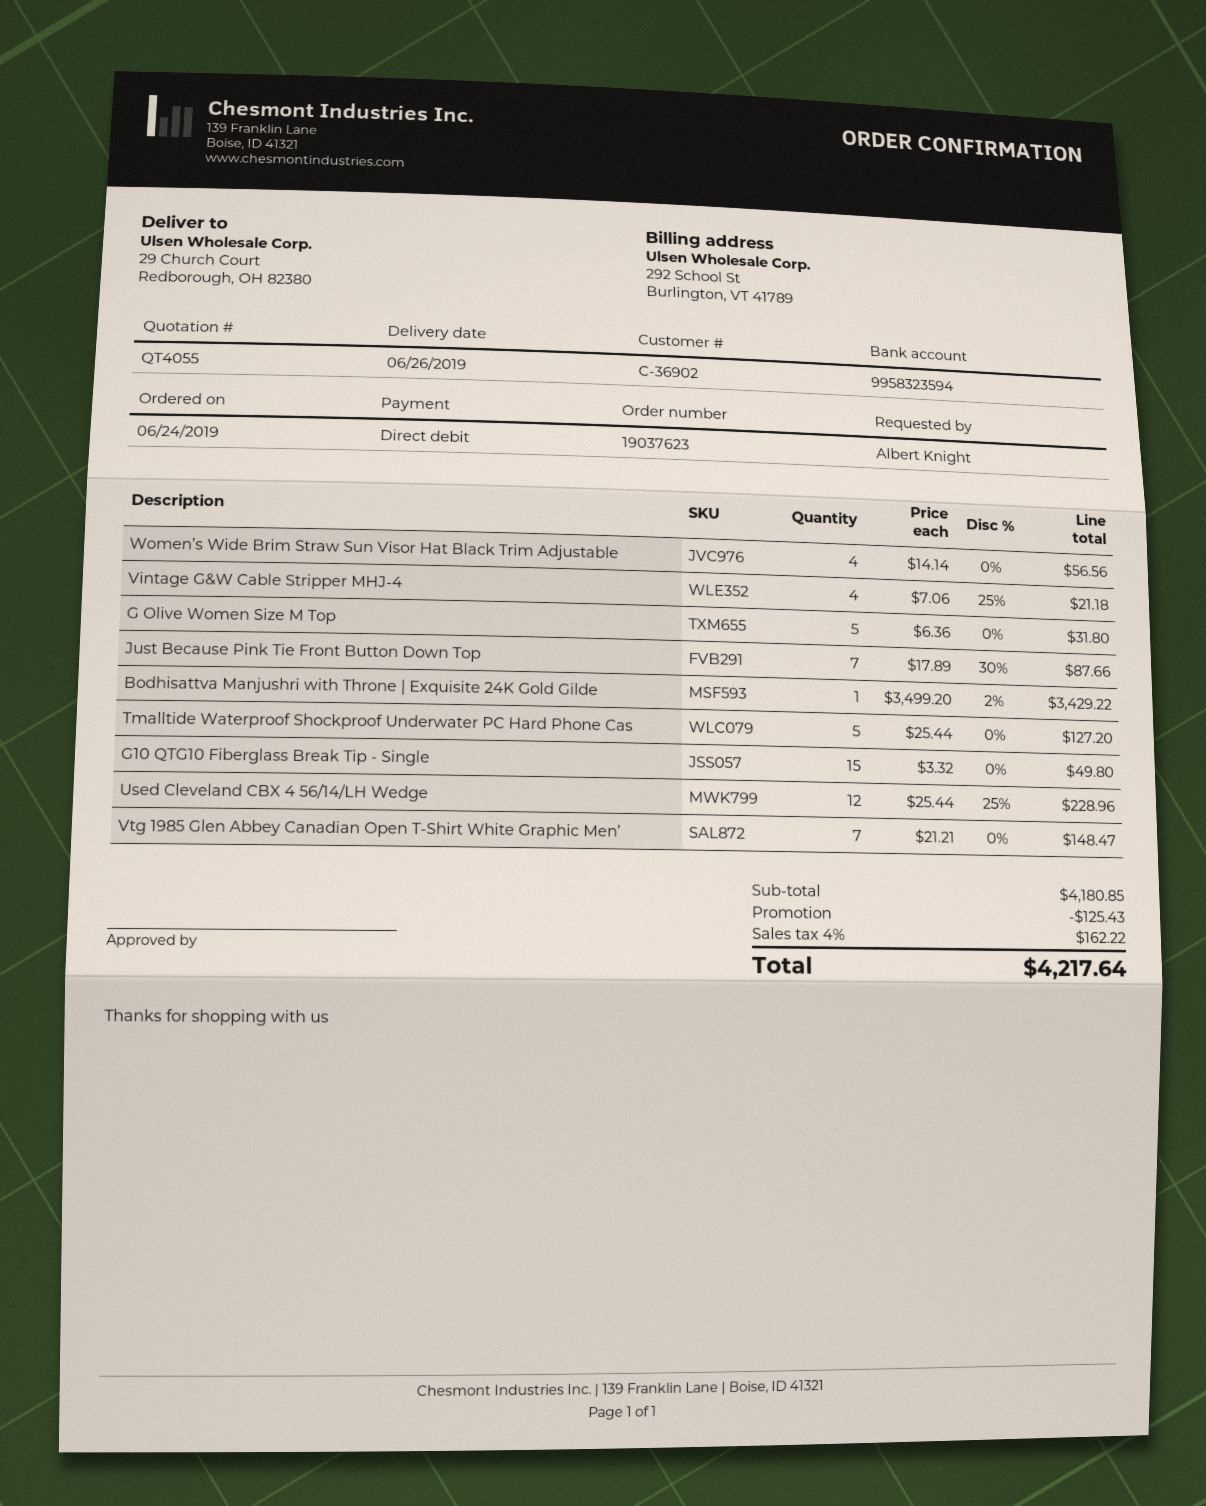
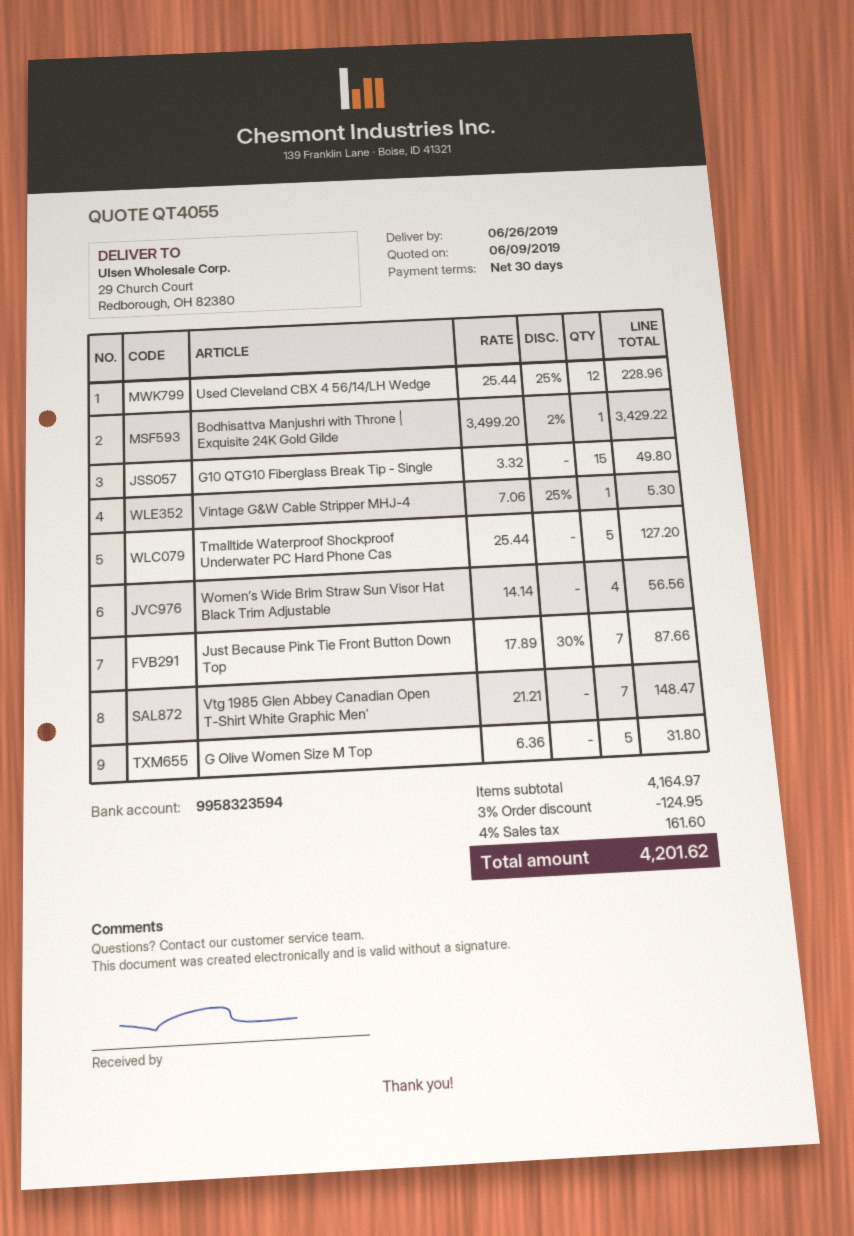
Vintage G&W Cable Stripper MHJ-4: 4 x 7.06 - 25% = 21.18 -> 1 x 7.06 - 25% = 5.30
subtotal: 4180.85 -> 4164.97
discount: 125.43 -> 124.95
tax: 4% = 162.22 -> 4% = 161.60
total: 4217.64 -> 4201.62

